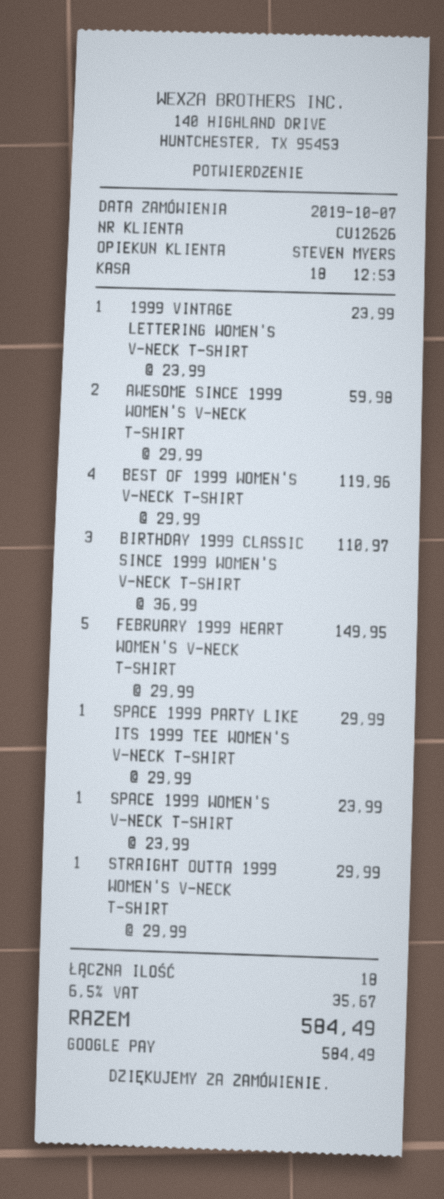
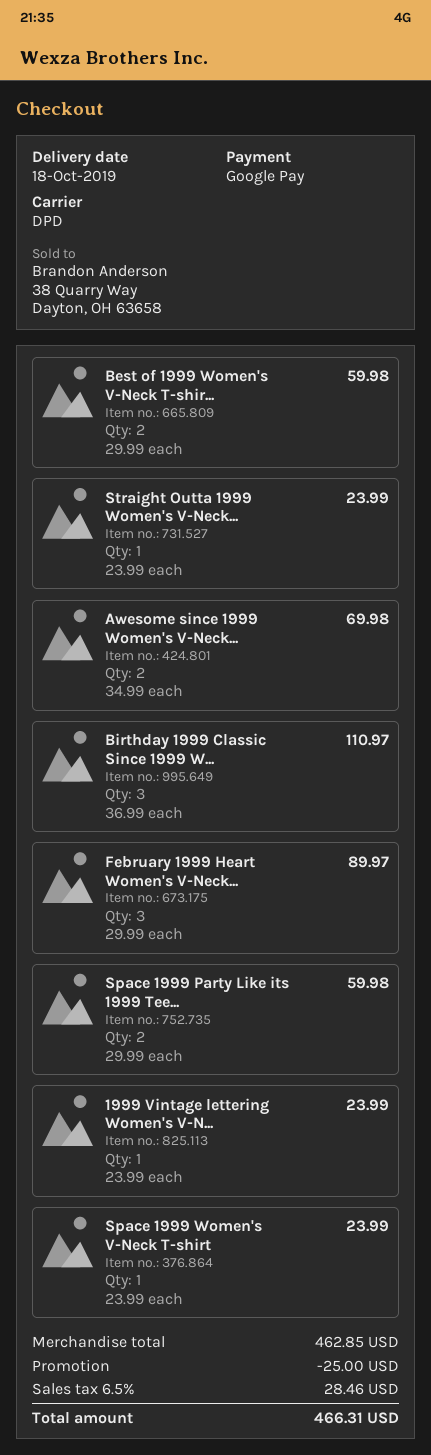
AWESOME SINCE 1999 WOMEN'S V-NECK T-SHIRT: 2 x 29.99 = 59.98 -> 2 x 34.99 = 69.98
BEST OF 1999 WOMEN'S V-NECK T-SHIRT: 4 x 29.99 = 119.96 -> 2 x 29.99 = 59.98
FEBRUARY 1999 HEART WOMEN'S V-NECK T-SHIRT: 5 x 29.99 = 149.95 -> 3 x 29.99 = 89.97
SPACE 1999 PARTY LIKE ITS 1999 TEE WOMEN'S V-NECK T-SHIRT: 1 x 29.99 = 29.99 -> 2 x 29.99 = 59.98
STRAIGHT OUTTA 1999 WOMEN'S V-NECK T-SHIRT: 1 x 29.99 = 29.99 -> 1 x 23.99 = 23.99
discount: none -> 25.00
tax: 6.5% = 35.67 -> 6.5% = 28.46
total: 584.49 -> 466.31

